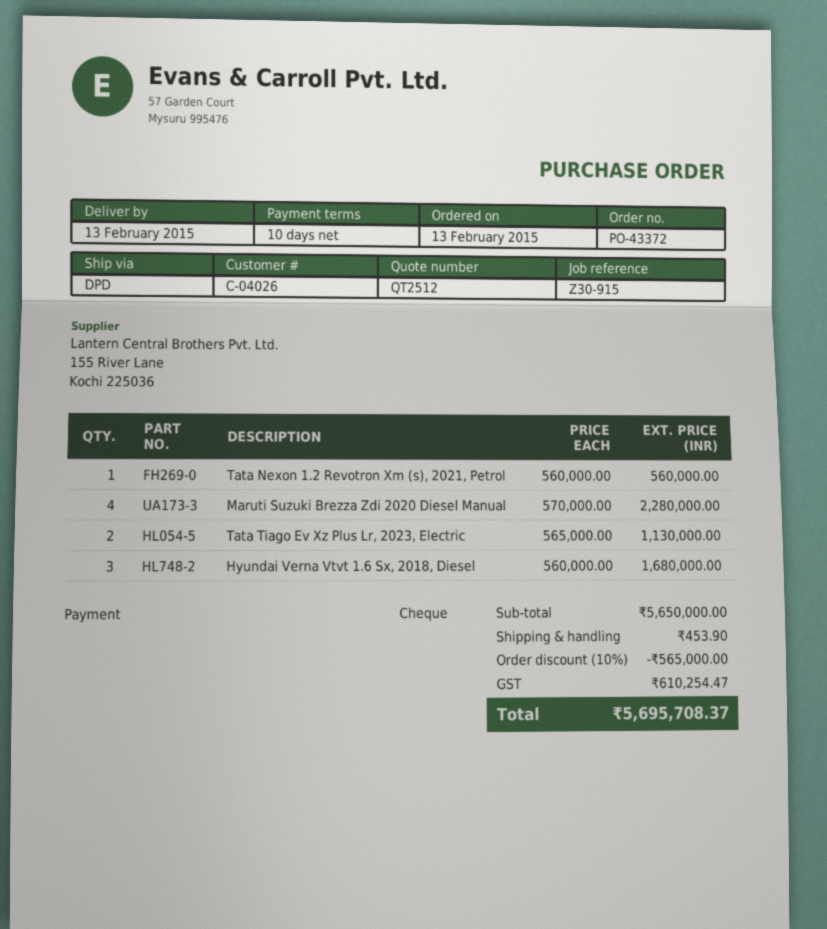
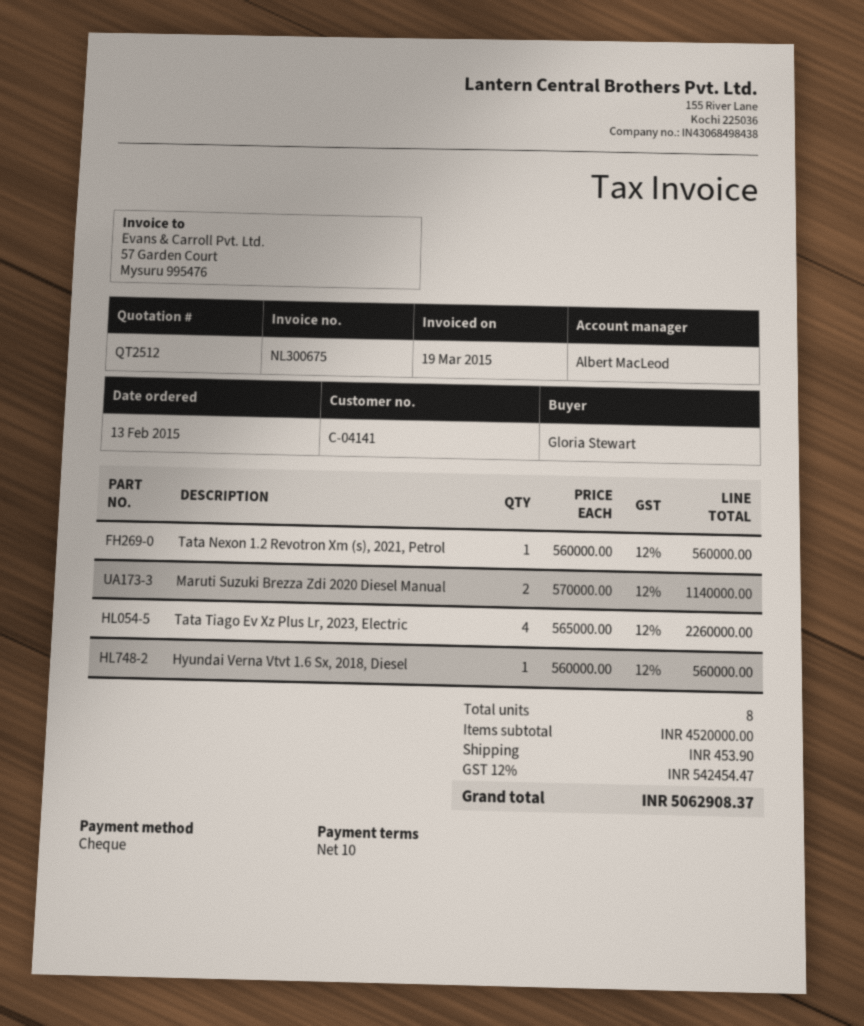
customer number: C-04026 -> C-04141
Maruti Suzuki Brezza Zdi 2020 Diesel Manual: 4 x 570000.00 = 2280000.00 -> 2 x 570000.00 = 1140000.00
Tata Tiago Ev Xz Plus Lr, 2023, Electric: 2 x 565000.00 = 1130000.00 -> 4 x 565000.00 = 2260000.00
Hyundai Verna Vtvt 1.6 Sx, 2018, Diesel: 3 x 560000.00 = 1680000.00 -> 1 x 560000.00 = 560000.00
subtotal: 5650000.00 -> 4520000.00
discount: 10% = 565000.00 -> none
tax: 610254.47 -> 542454.47
total: 5695708.37 -> 5062908.37

